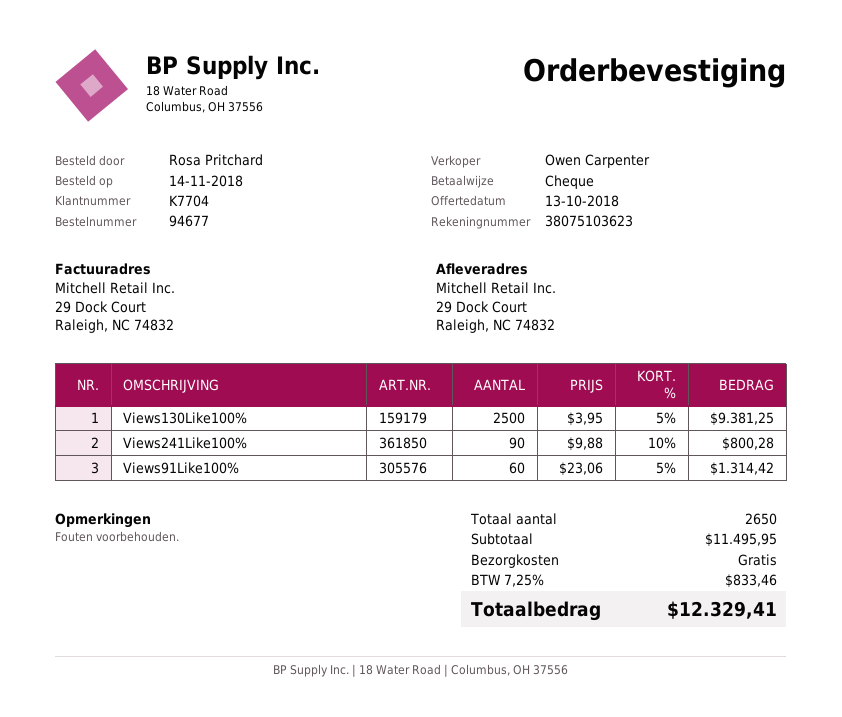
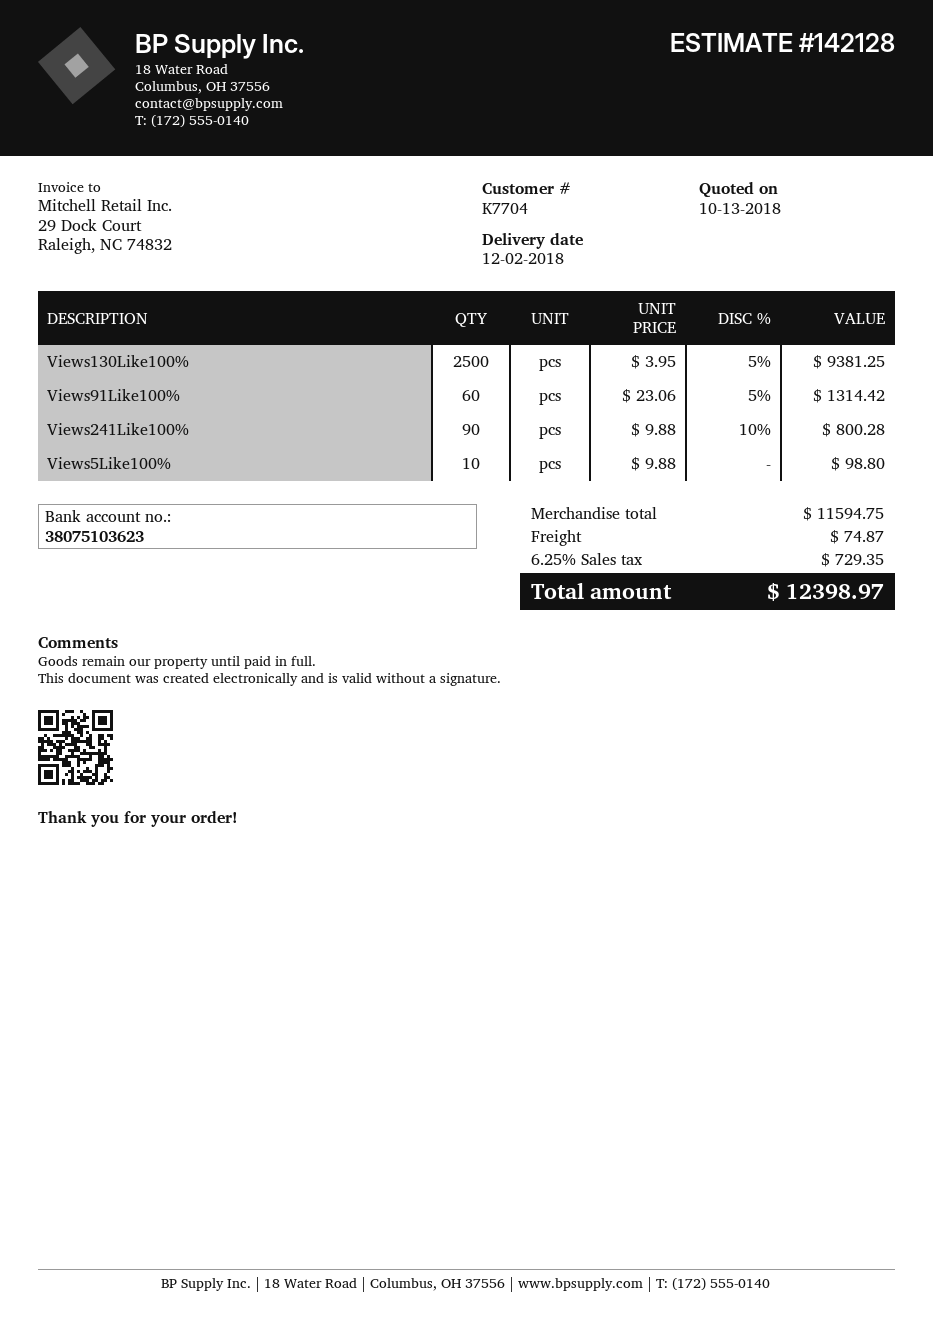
Views5Like100%: none -> 10 x 9.88 = 98.80
subtotal: 11495.95 -> 11594.75
shipping: 0.00 -> 74.87
tax: 7.25% = 833.46 -> 6.25% = 729.35
total: 12329.41 -> 12398.97

